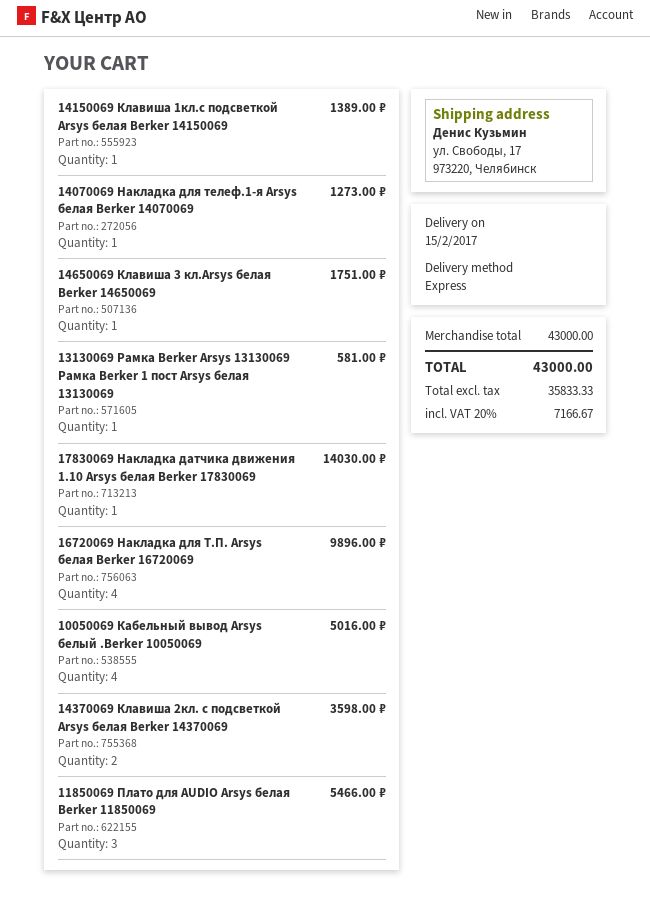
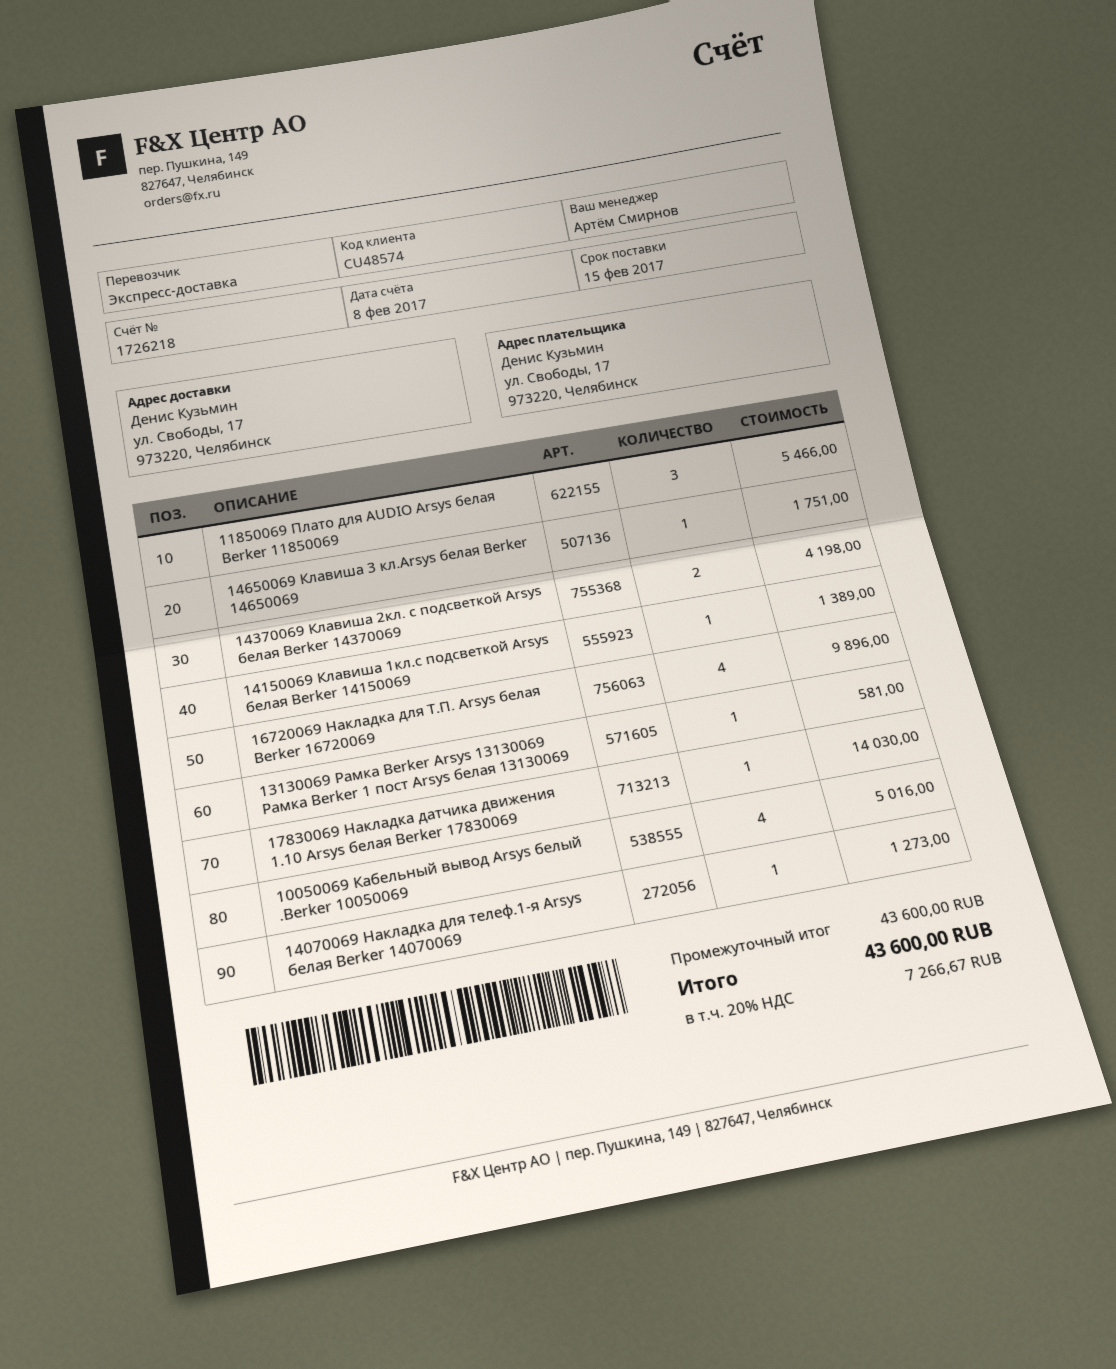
14370069 Клавиша 2кл. с подсветкой Arsys белая Berker 14370069: 2 for 3598.00 -> 2 for 4198.00
subtotal: 43000.00 -> 43600.00
tax: 20% = 7166.67 -> 20% = 7266.67
total: 43000.00 -> 43600.00

